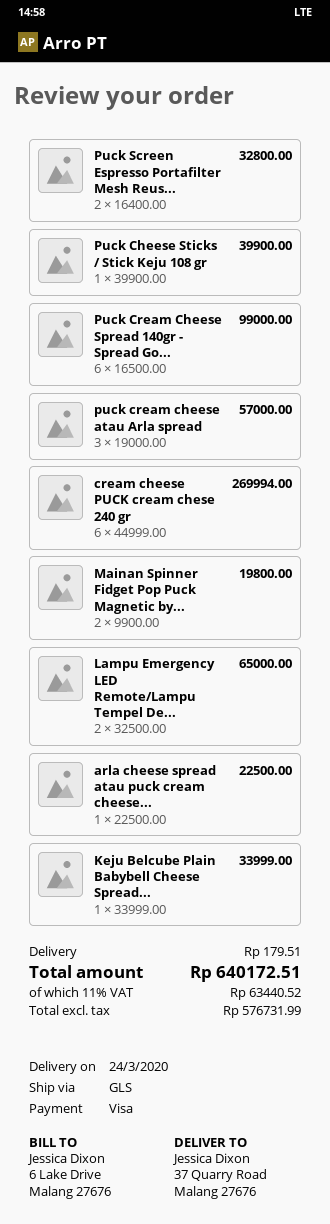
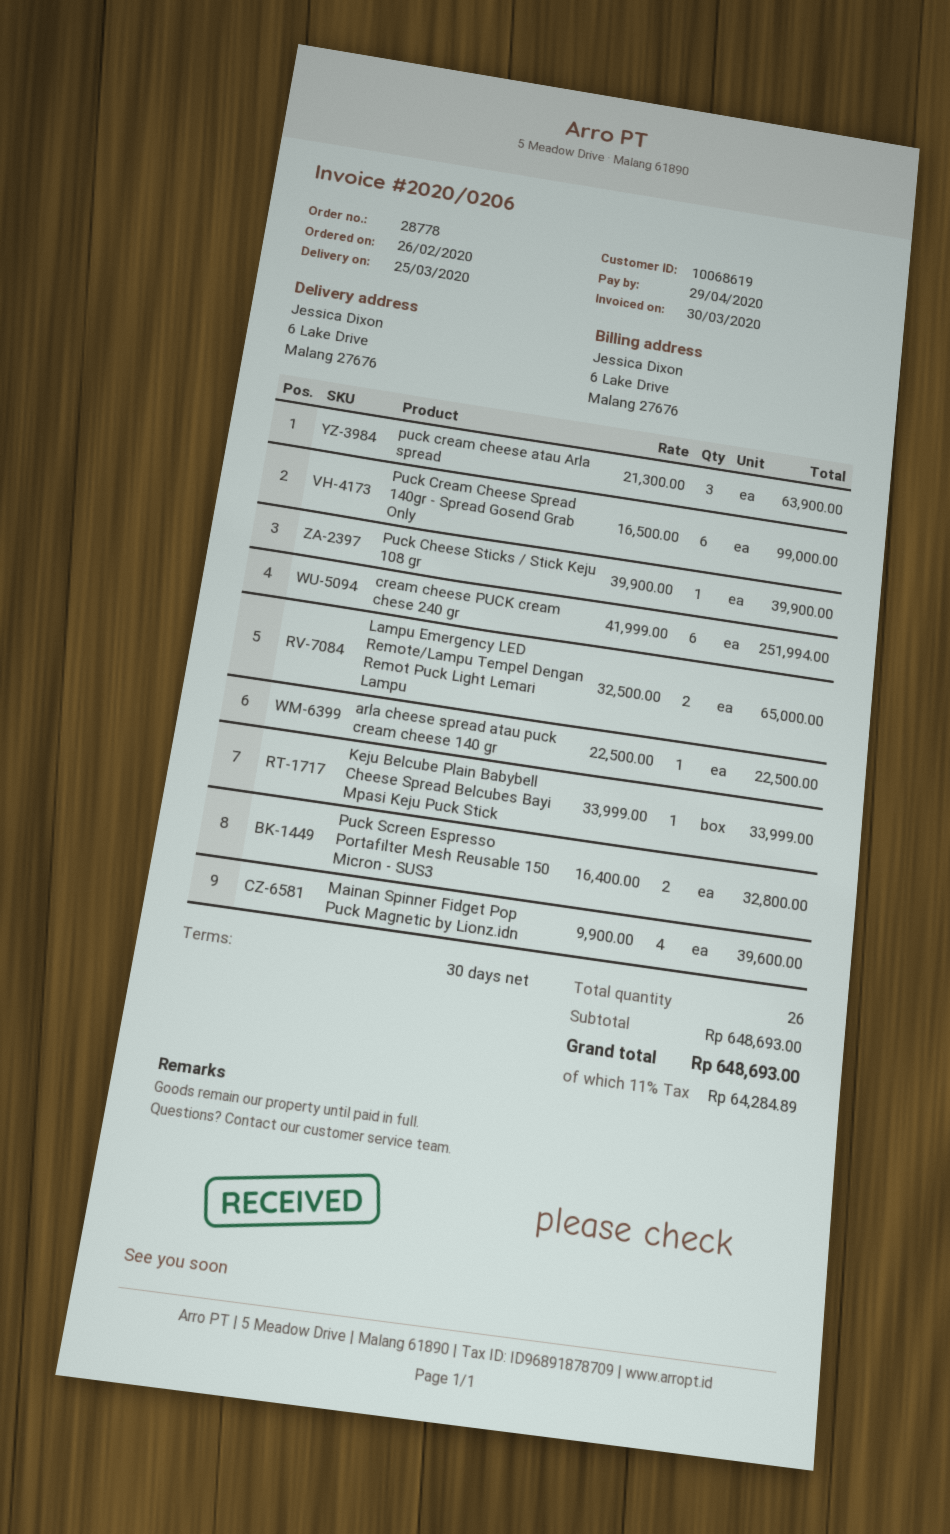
delivery date: 2020-03-24 -> 2020-03-25
ship to: 37 Quarry Road, Malang 27676 -> 6 Lake Drive, Malang 27676
puck cream cheese atau Arla spread: 3 x 19000.00 = 57000.00 -> 3 x 21300.00 = 63900.00
cream cheese PUCK cream chese 240 gr: 6 x 44999.00 = 269994.00 -> 6 x 41999.00 = 251994.00
Mainan Spinner Fidget Pop Puck Magnetic by...: 2 x 9900.00 = 19800.00 -> 4 x 9900.00 = 39600.00
shipping: 179.51 -> none
tax: 11% = 63440.52 -> 11% = 64284.89
total: 640172.51 -> 648693.00

